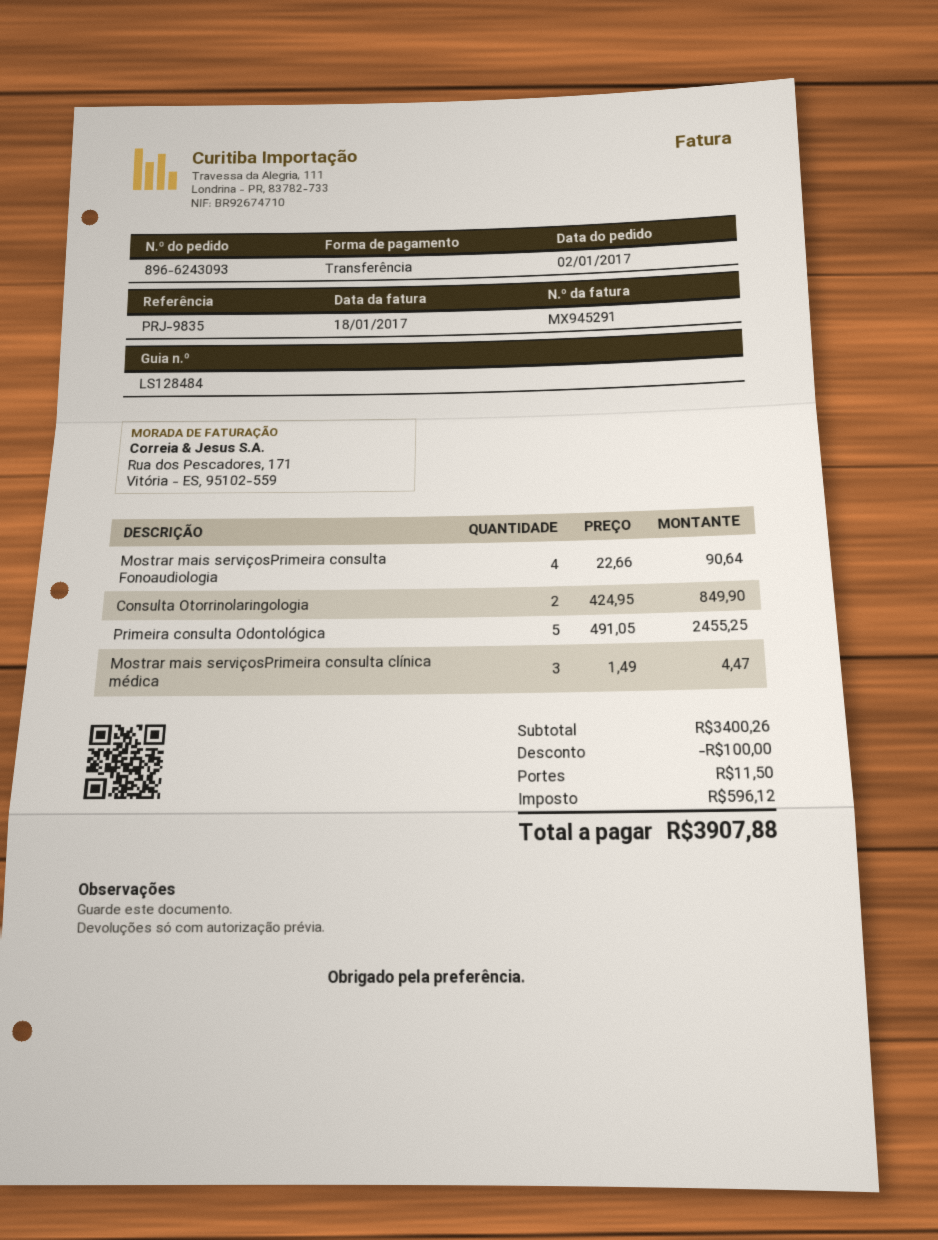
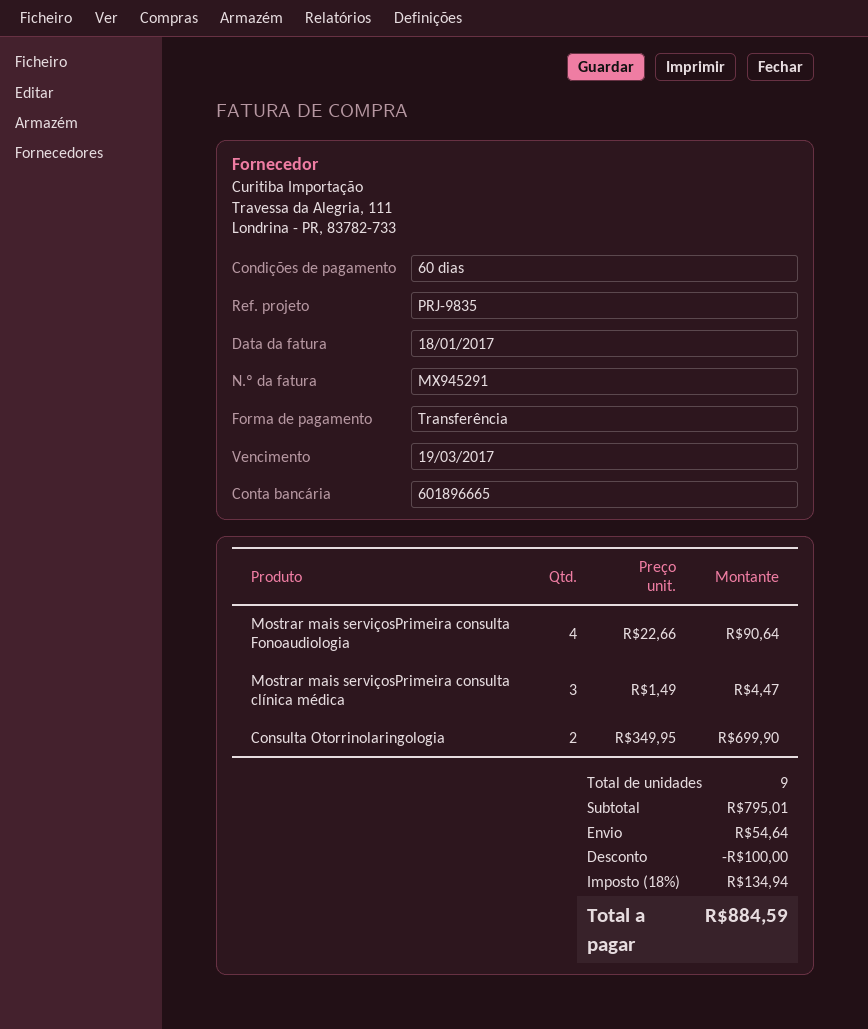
Consulta Otorrinolaringologia: 2 x 424.95 = 849.90 -> 2 x 349.95 = 699.90
Primeira consulta Odontológica: 5 x 491.05 = 2455.25 -> none
subtotal: 3400.26 -> 795.01
shipping: 11.50 -> 54.64
tax: 596.12 -> 134.94
total: 3907.88 -> 884.59

